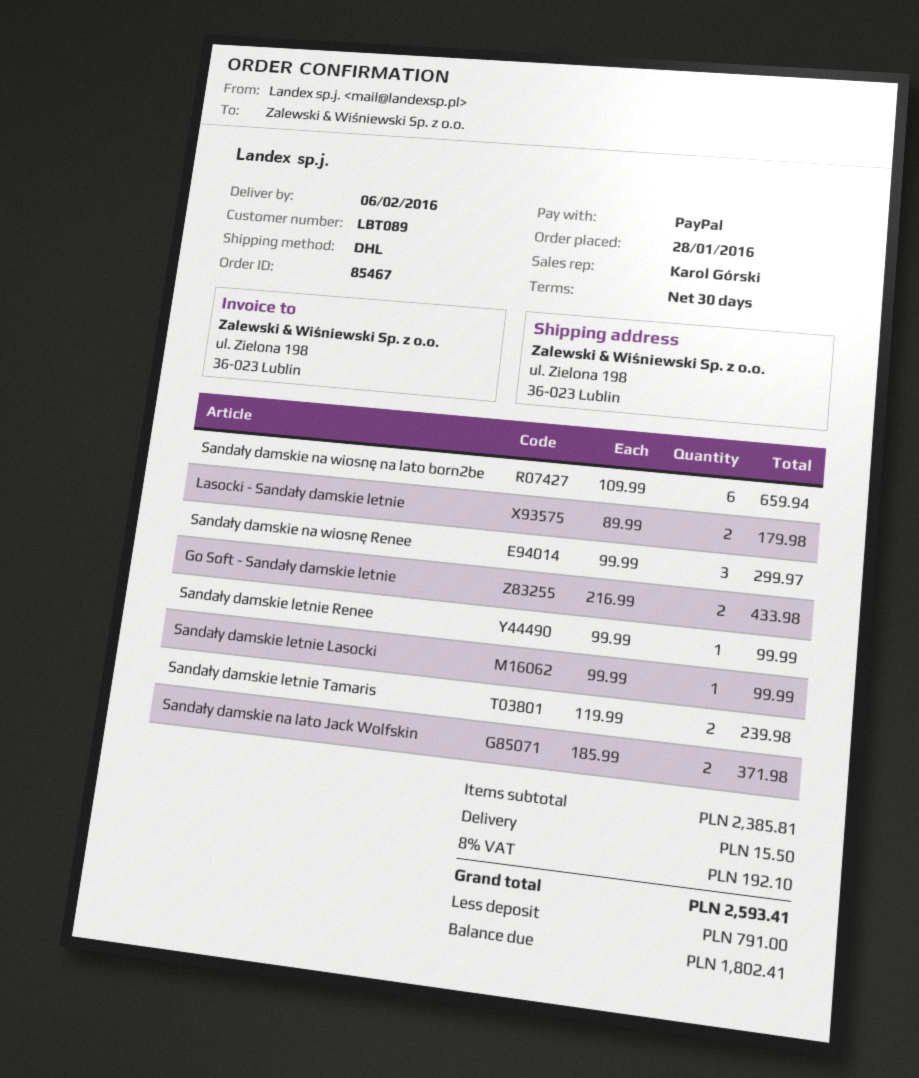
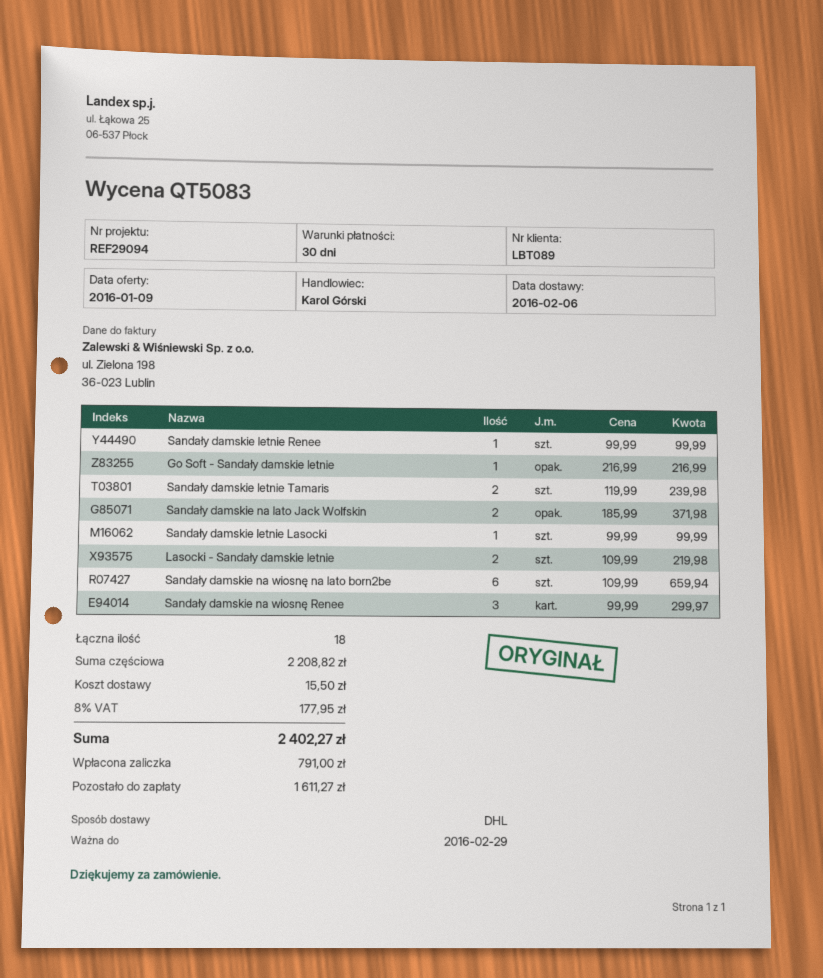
Lasocki - Sandały damskie letnie: 2 x 89.99 = 179.98 -> 2 x 109.99 = 219.98
Go Soft - Sandały damskie letnie: 2 x 216.99 = 433.98 -> 1 x 216.99 = 216.99
subtotal: 2385.81 -> 2208.82
tax: 8% = 192.10 -> 8% = 177.95
total: 2593.41 -> 2402.27
balance: 1802.41 -> 1611.27

